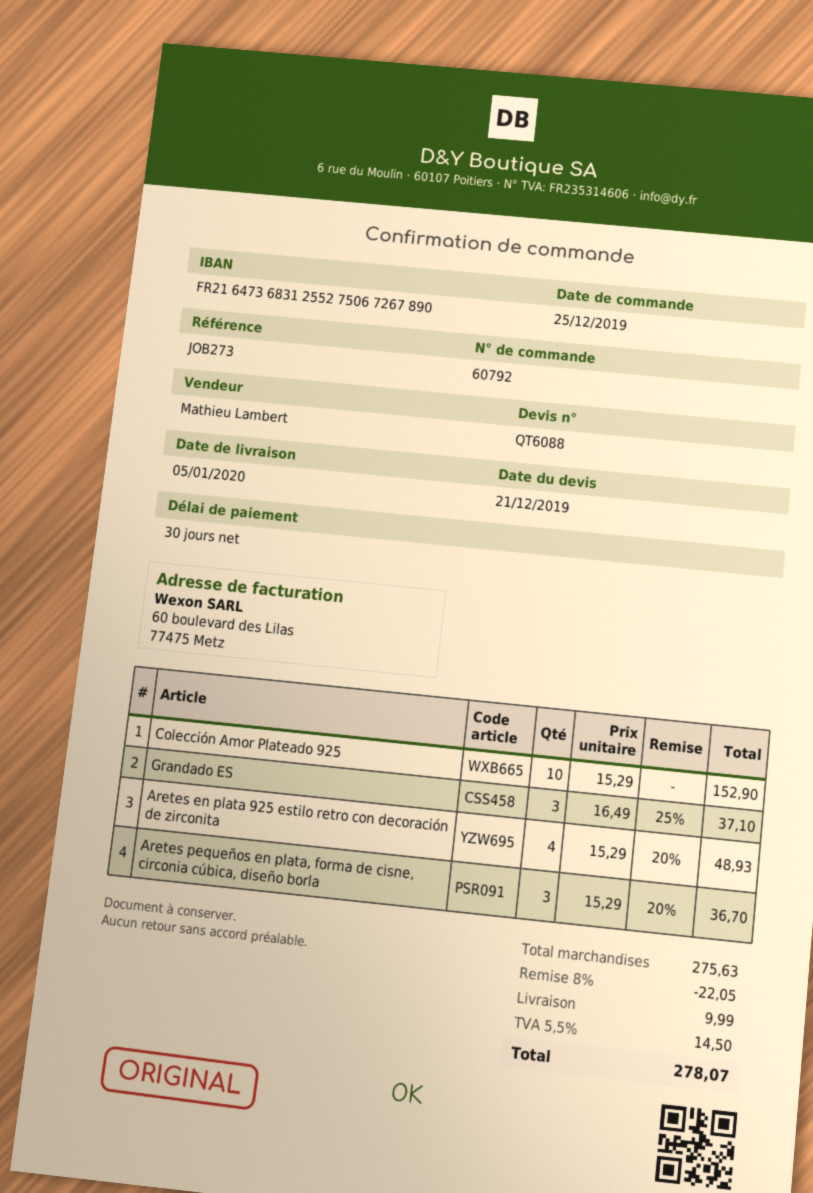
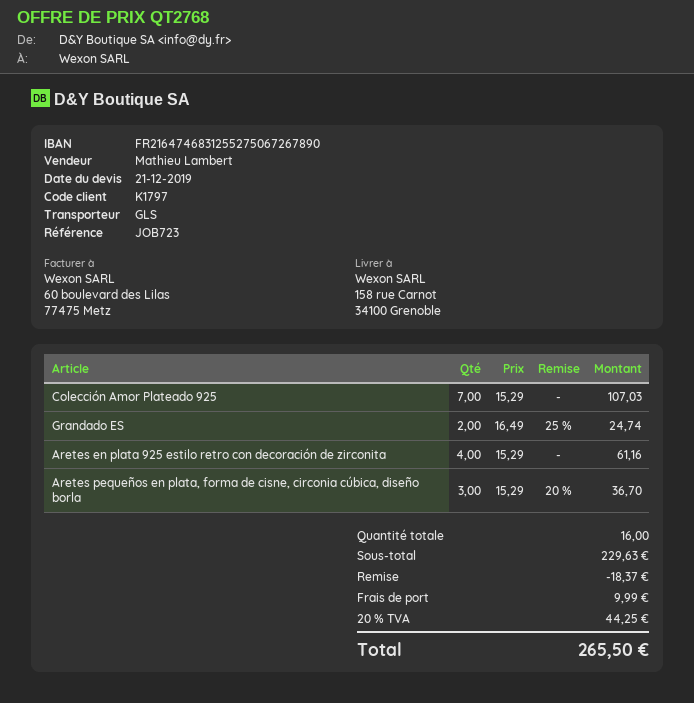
quote number: QT6088 -> QT2768
reference: JOB273 -> JOB723
bank account: FR2164736831255275067267890 -> FR2164746831255275067267890
Colección Amor Plateado 925: 10 x 15.29 = 152.90 -> 7 x 15.29 = 107.03
Grandado ES: 3 x 16.49 - 25% = 37.10 -> 2 x 16.49 - 25% = 24.74
Aretes en plata 925 estilo retro con decoración de zirconita: 4 x 15.29 - 20% = 48.93 -> 4 x 15.29 = 61.16
subtotal: 275.63 -> 229.63
discount: 22.05 -> 18.37
tax: 5.5% = 14.50 -> 20% = 44.25
total: 278.07 -> 265.50

